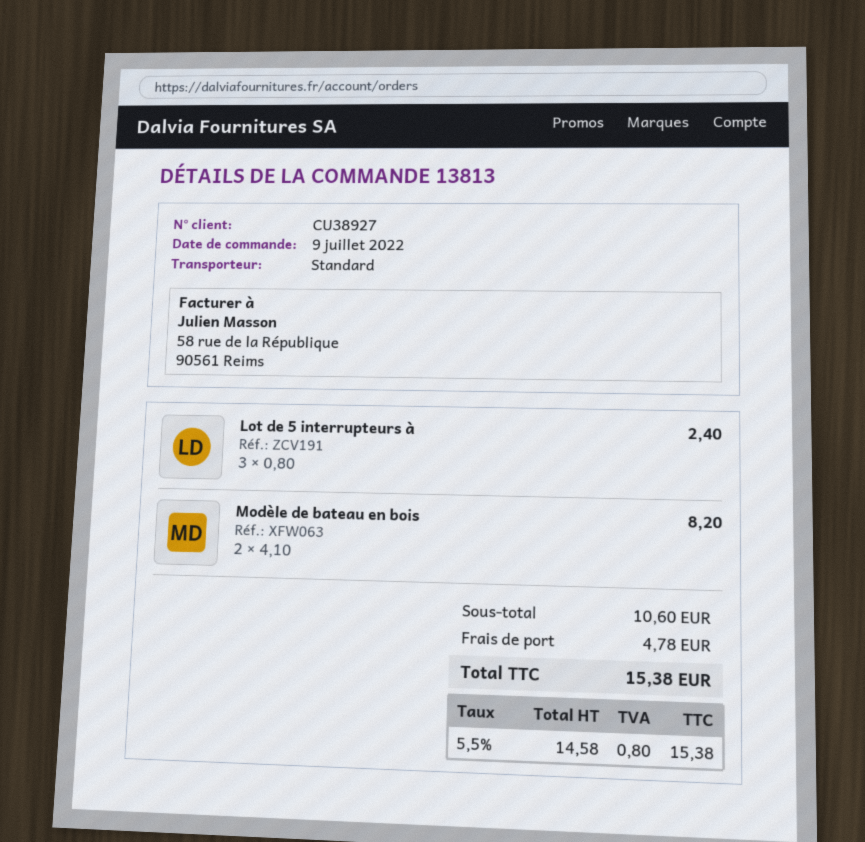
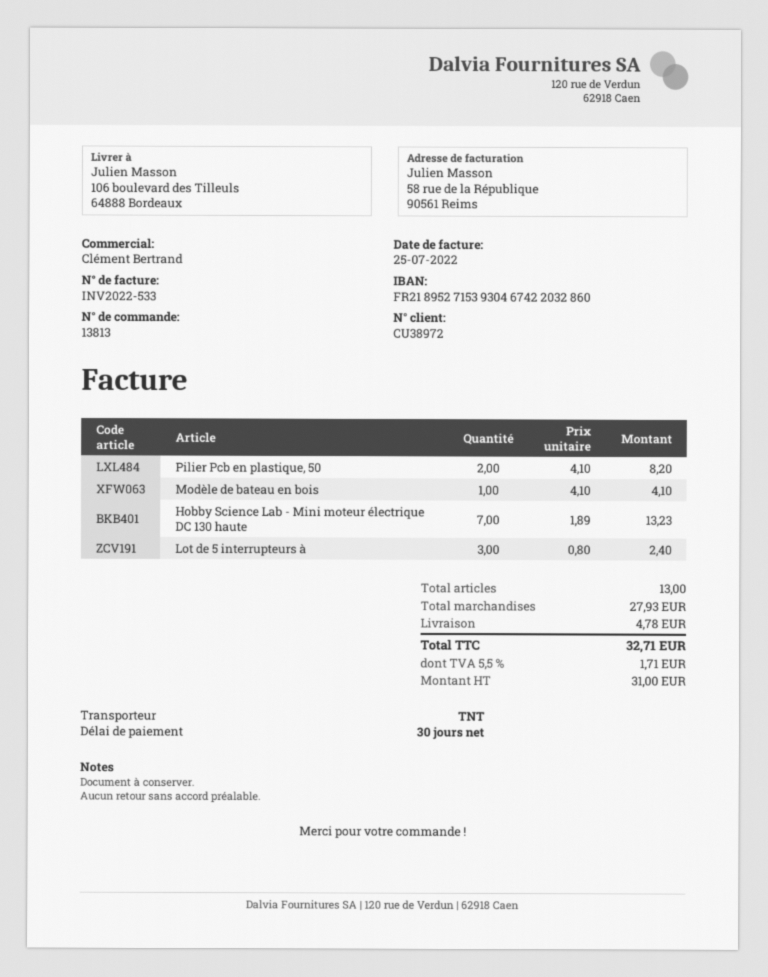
customer number: CU38927 -> CU38972
shipping method: standard -> TNT
Modèle de bateau en bois: 2 x 4.10 = 8.20 -> 1 x 4.10 = 4.10
Pilier Pcb en plastique, 50: none -> 2 x 4.10 = 8.20
Hobby Science Lab - Mini moteur électrique DC 130 haute: none -> 7 x 1.89 = 13.23
subtotal: 10.60 -> 27.93
net: 14.58 -> 31.00
tax: 5.5% = 0.80 -> 5.5% = 1.71
total: 15.38 -> 32.71

